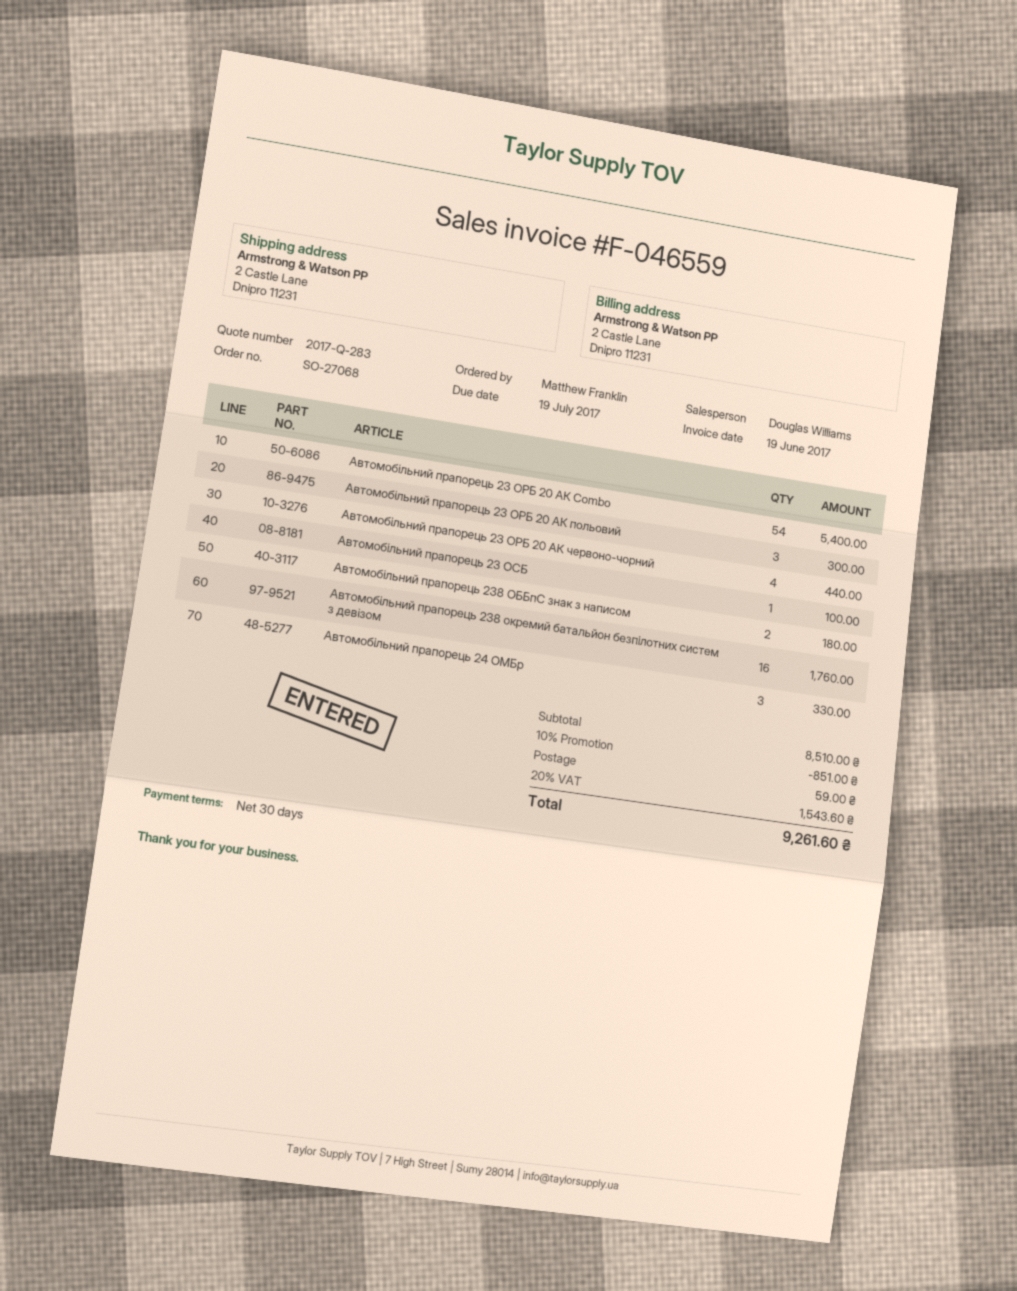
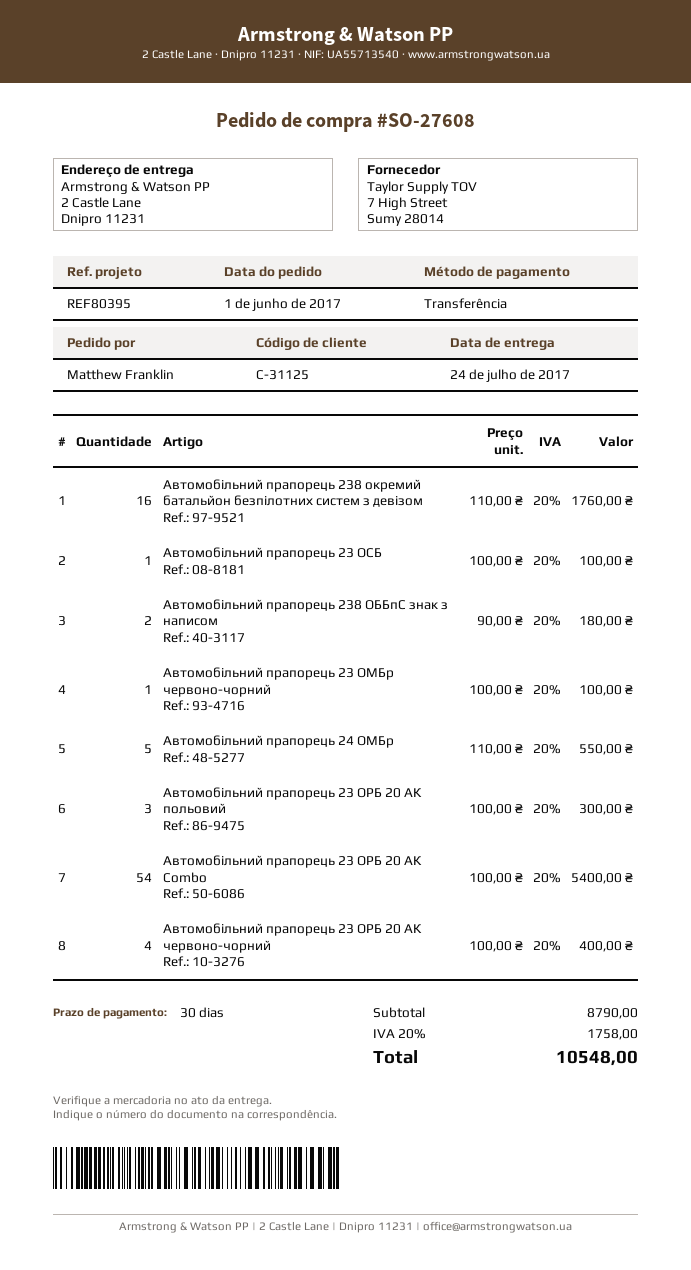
order number: SO-27068 -> SO-27608
Автомобільний прапорець 23 ОРБ 20 АК червоно-чорний: 4 for 440.00 -> 4 for 400.00
Автомобільний прапорець 24 ОМБр: 3 for 330.00 -> 5 for 550.00
Автомобільний прапорець 23 ОМБр червоно-чорний: none -> 1 for 100.00
subtotal: 8510.00 -> 8790.00
discount: 10% = 851.00 -> none
shipping: 59.00 -> none
tax: 20% = 1543.60 -> 20% = 1758.00
total: 9261.60 -> 10548.00

